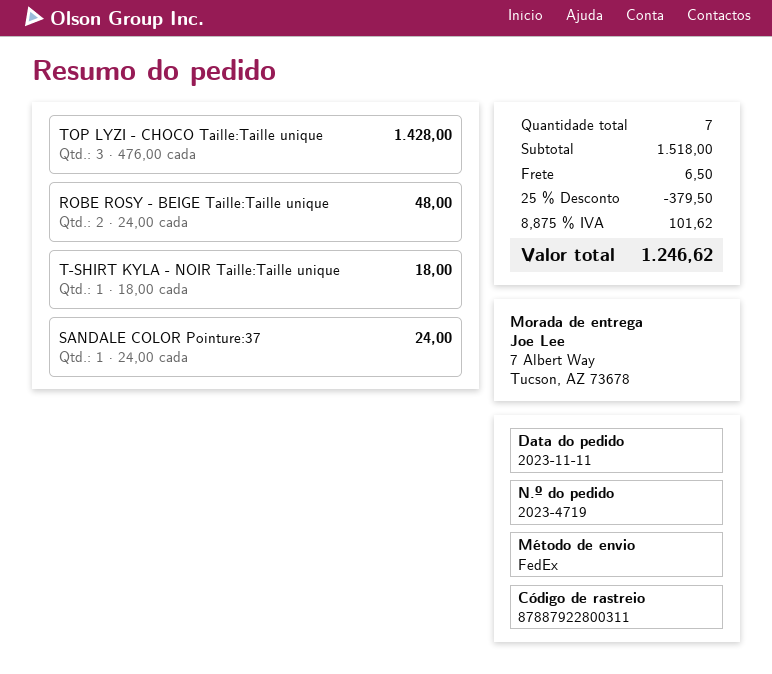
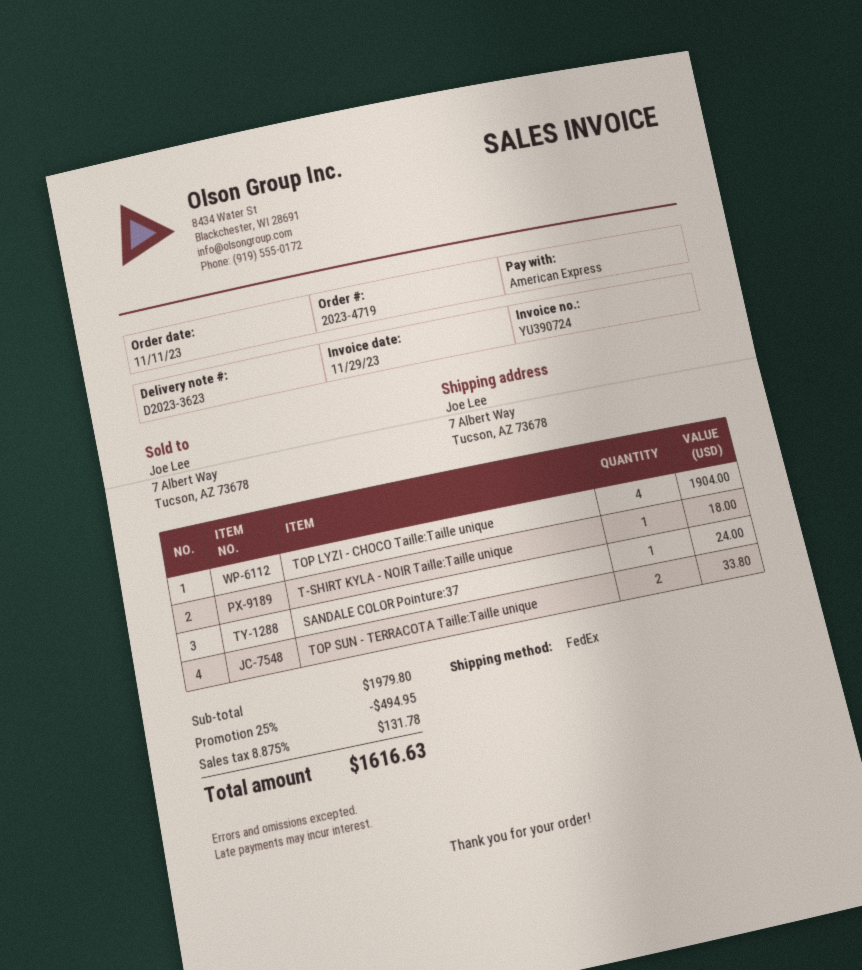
TOP LYZI - CHOCO Taille:Taille unique: 3 for 1428.00 -> 4 for 1904.00
ROBE ROSY - BEIGE Taille:Taille unique: 2 for 48.00 -> none
TOP SUN - TERRACOTA Taille:Taille unique: none -> 2 for 33.80
subtotal: 1518.00 -> 1979.80
discount: 25% = 379.50 -> 25% = 494.95
shipping: 6.50 -> none
tax: 8.875% = 101.62 -> 8.875% = 131.78
total: 1246.62 -> 1616.63

